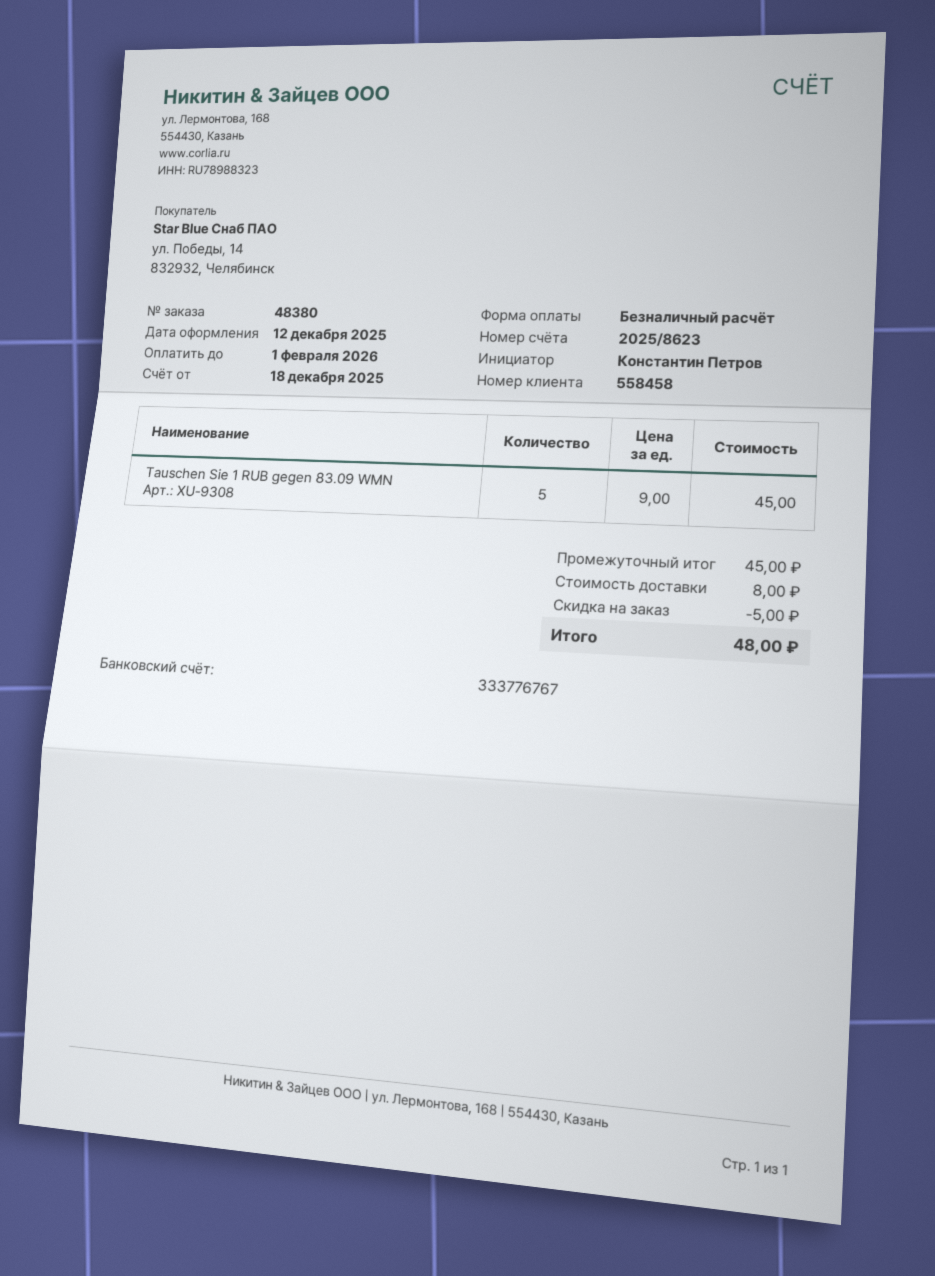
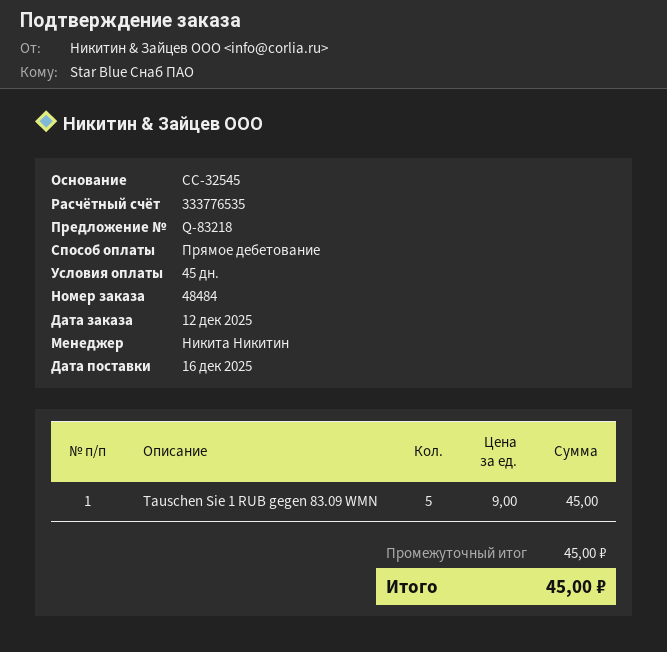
order number: 48380 -> 48484
payment method: bank transfer -> direct debit
bank account: 333776767 -> 333776535
discount: 5.00 -> none
shipping: 8.00 -> none
total: 48.00 -> 45.00

